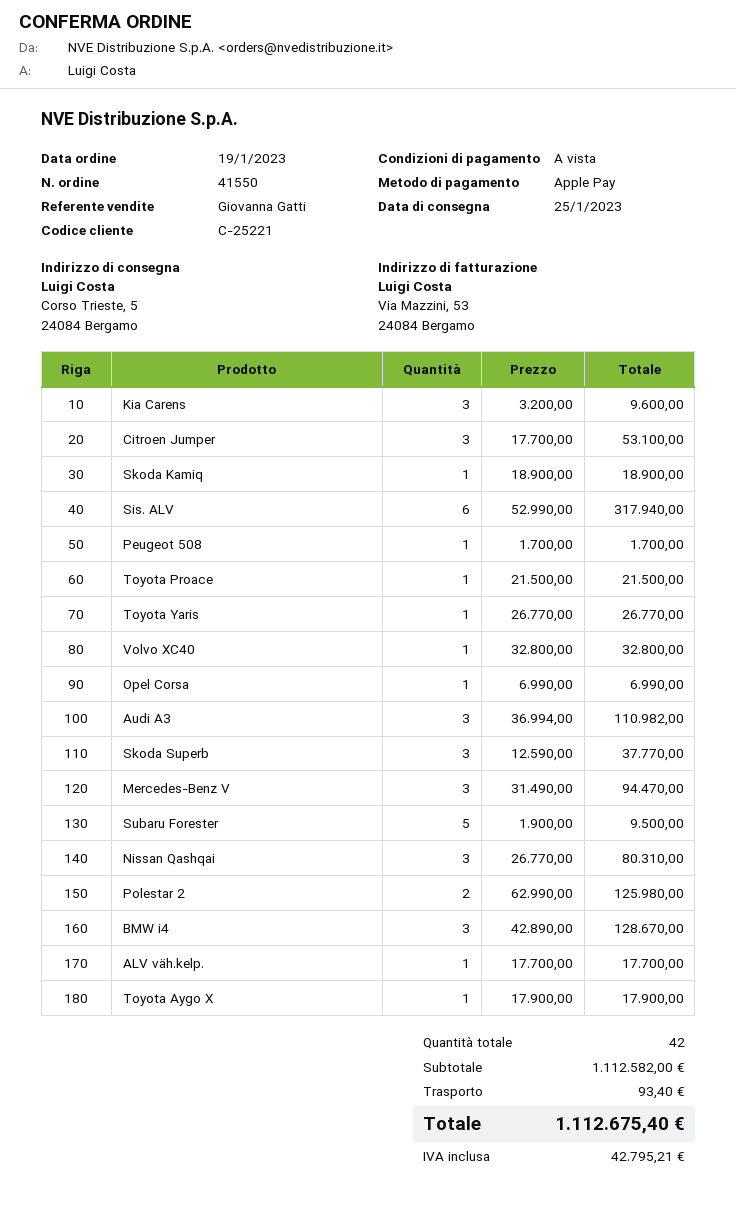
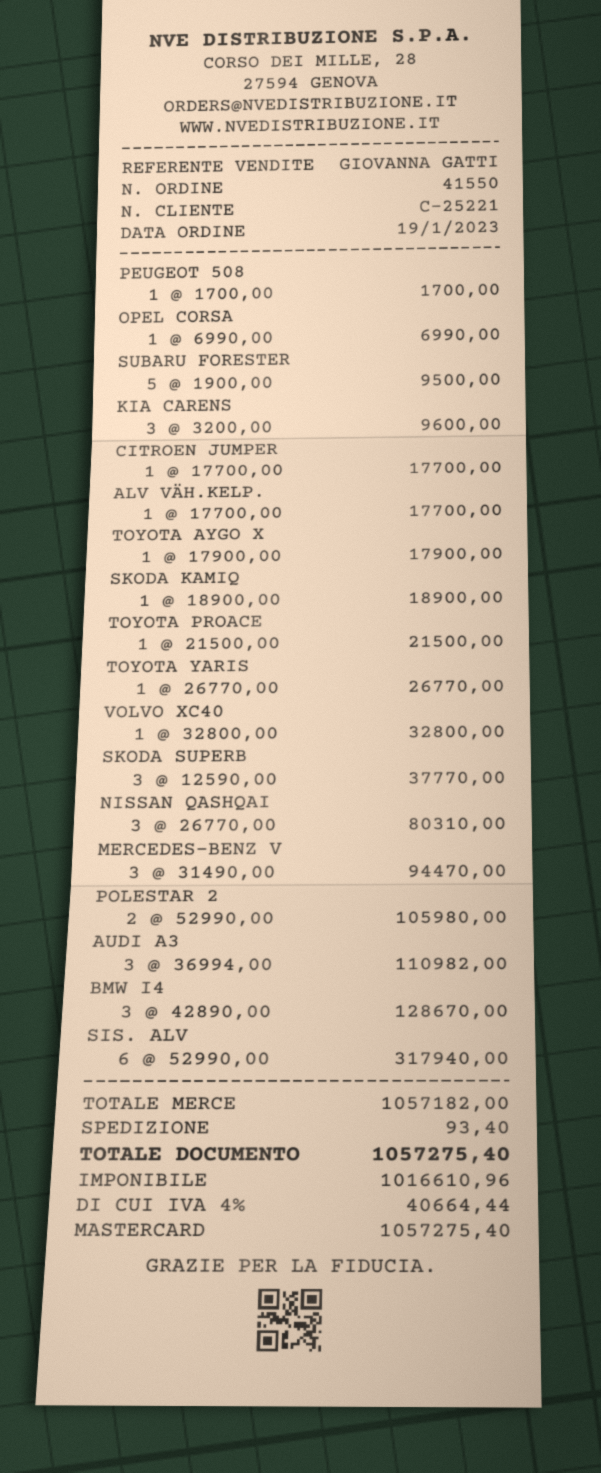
payment method: Apple Pay -> Mastercard
Citroen Jumper: 3 x 17700.00 = 53100.00 -> 1 x 17700.00 = 17700.00
Polestar 2: 2 x 62990.00 = 125980.00 -> 2 x 52990.00 = 105980.00
subtotal: 1112582.00 -> 1057182.00
tax: 42795.21 -> 40664.44
total: 1112675.40 -> 1057275.40

